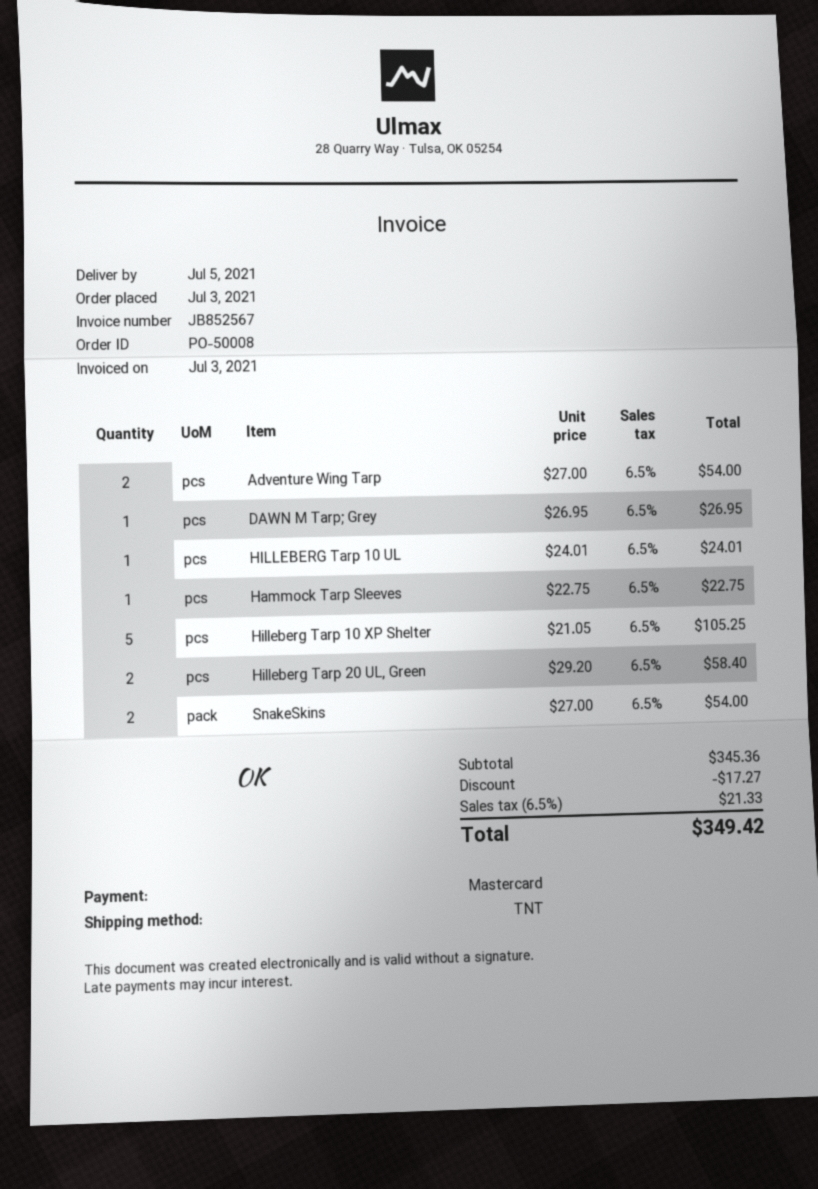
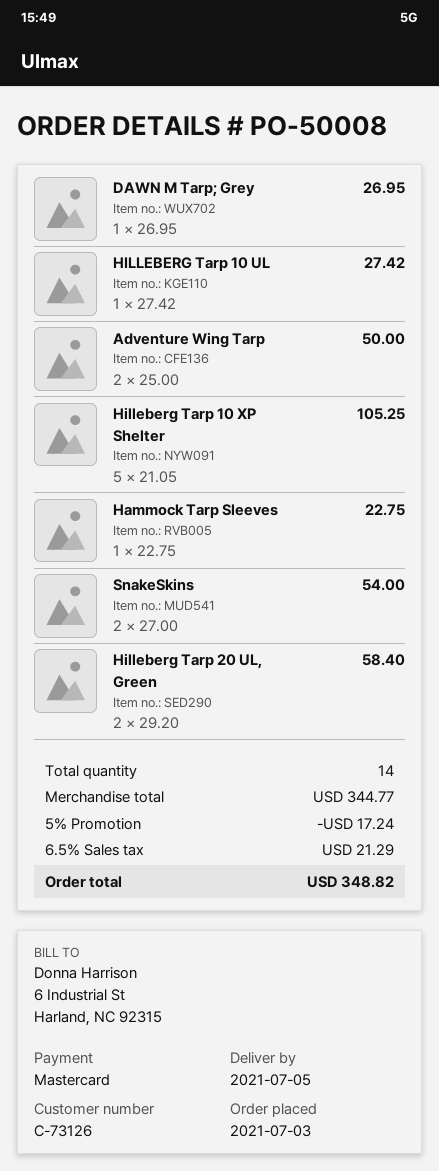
Adventure Wing Tarp: 2 x 27.00 = 54.00 -> 2 x 25.00 = 50.00
HILLEBERG Tarp 10 UL: 1 x 24.01 = 24.01 -> 1 x 27.42 = 27.42
subtotal: 345.36 -> 344.77
discount: 17.27 -> 17.24
tax: 6.5% = 21.33 -> 6.5% = 21.29
total: 349.42 -> 348.82

